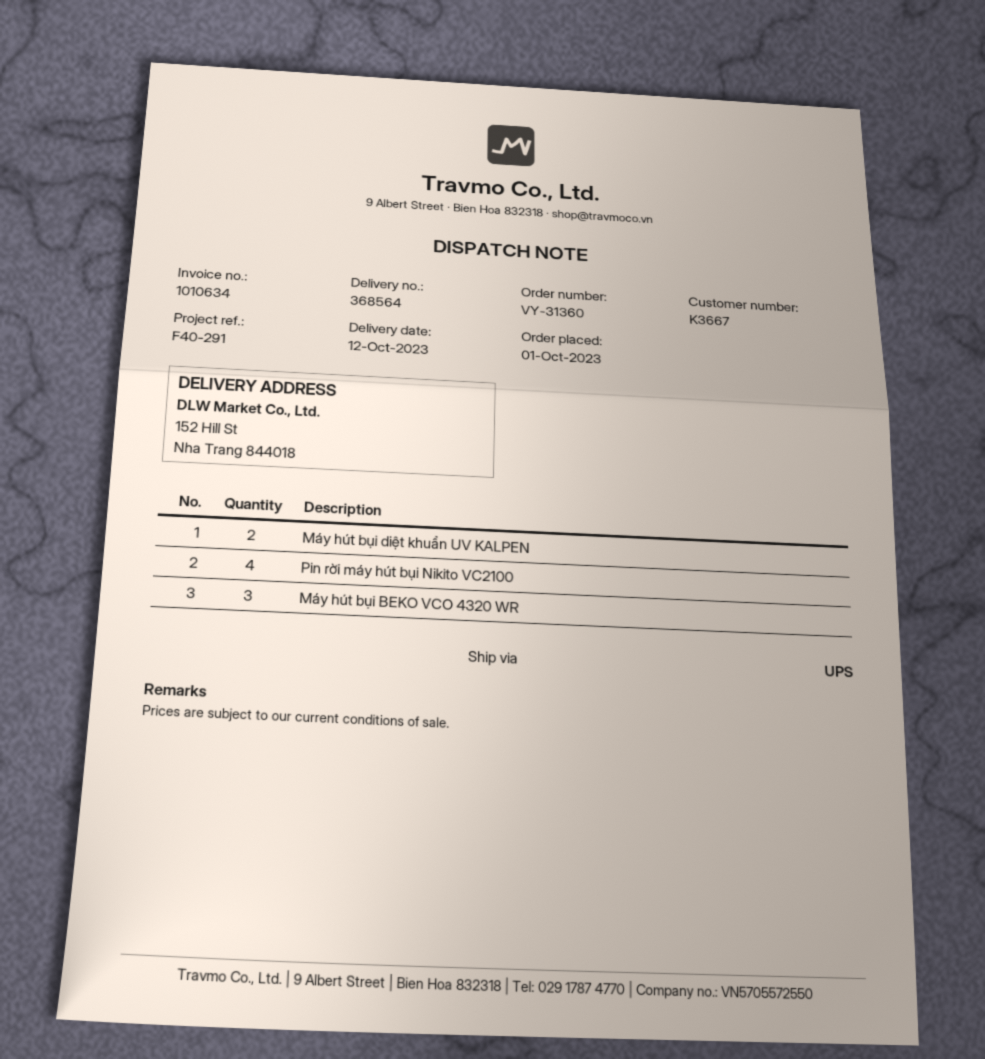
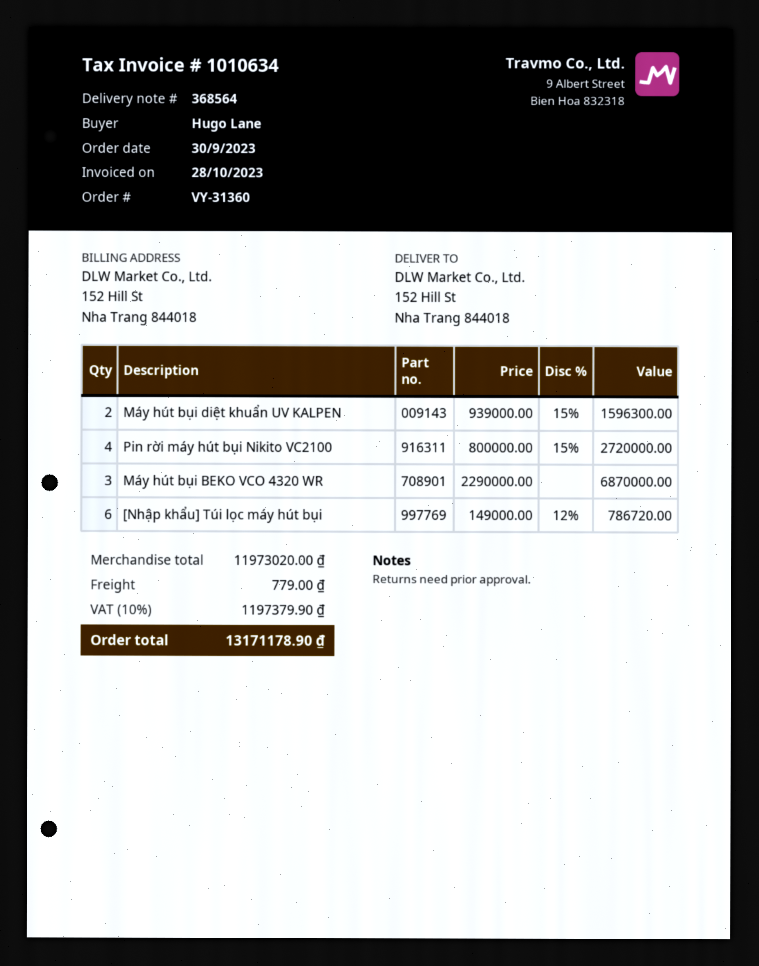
order date: 2023-10-01 -> 2023-09-30
[Nhập khẩu] Túi lọc máy hút bụi: none -> 6

